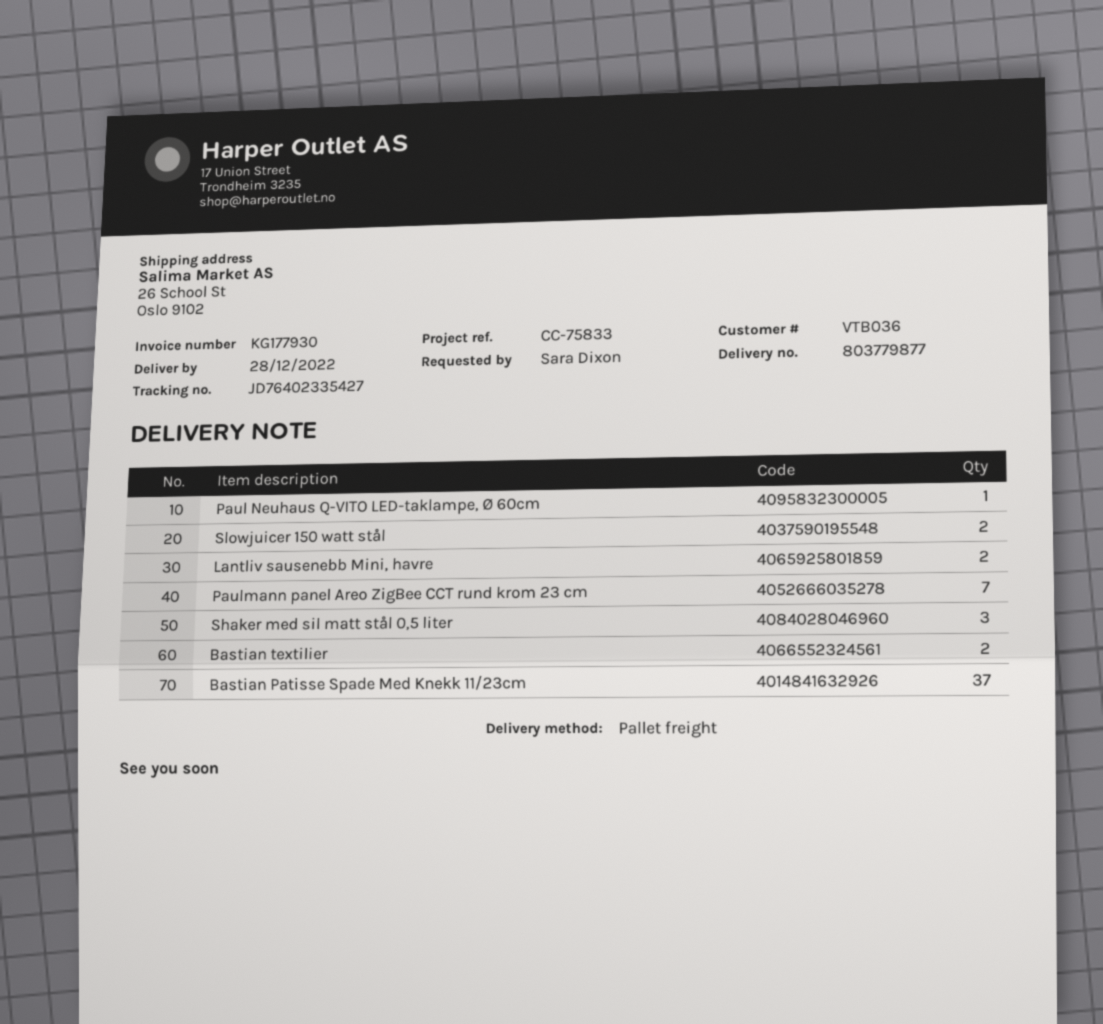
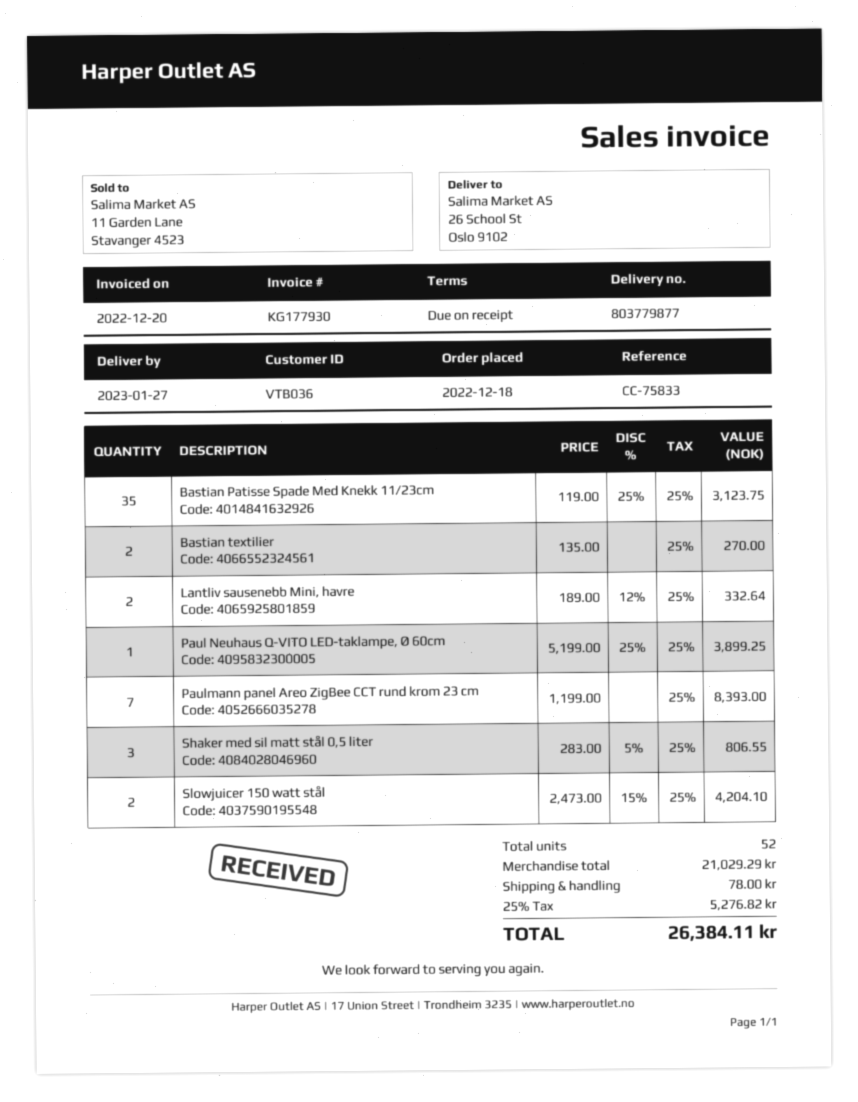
delivery date: 2022-12-28 -> 2023-01-27
Bastian Patisse Spade Med Knekk 11/23cm: 37 -> 35

